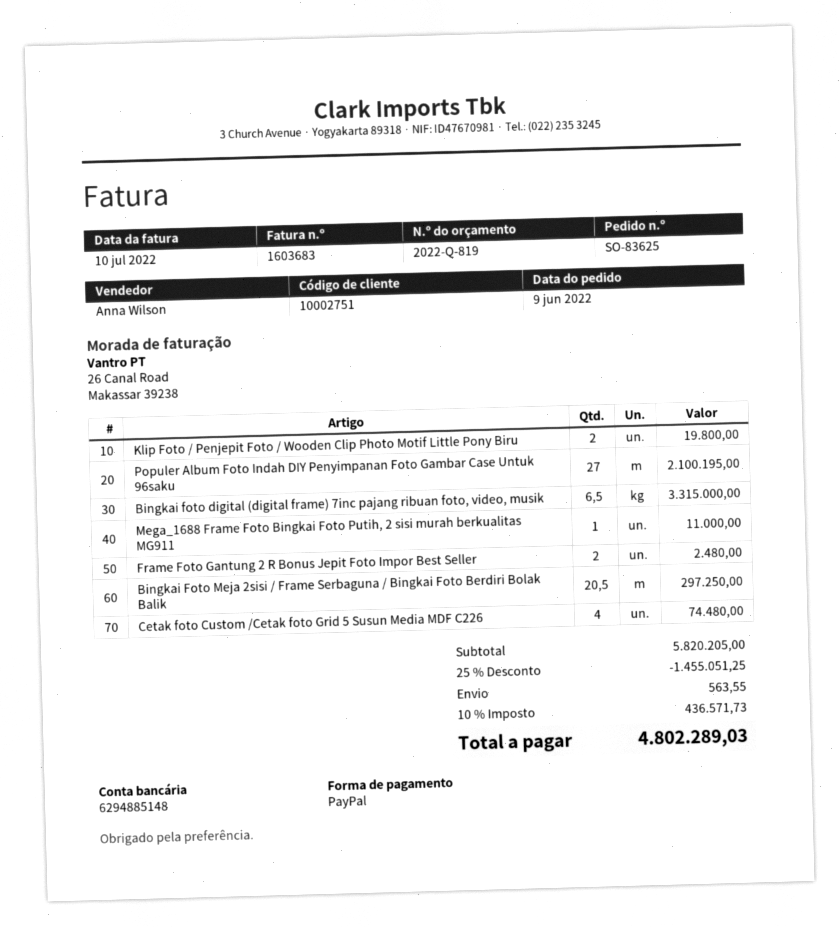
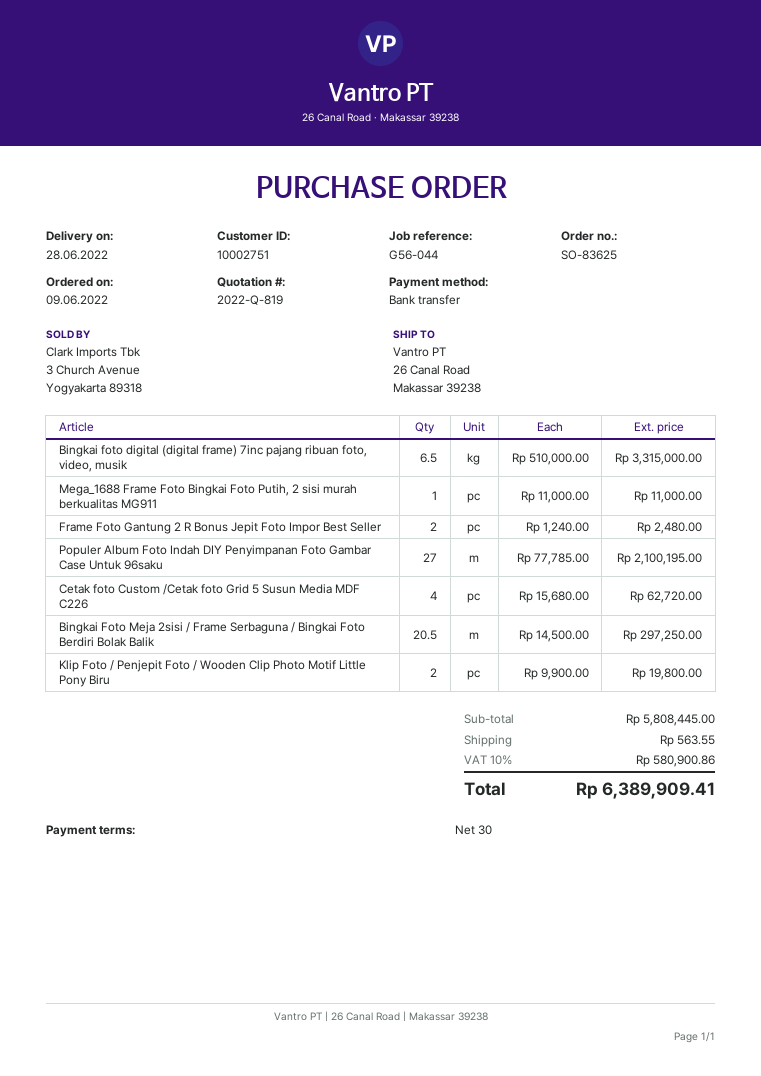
payment method: PayPal -> bank transfer
Cetak foto Custom /Cetak foto Grid 5 Susun Media MDF C226: 4 for 74480.00 -> 4 for 62720.00
subtotal: 5820205.00 -> 5808445.00
discount: 25% = 1455051.25 -> none
tax: 10% = 436571.73 -> 10% = 580900.86
total: 4802289.03 -> 6389909.41

